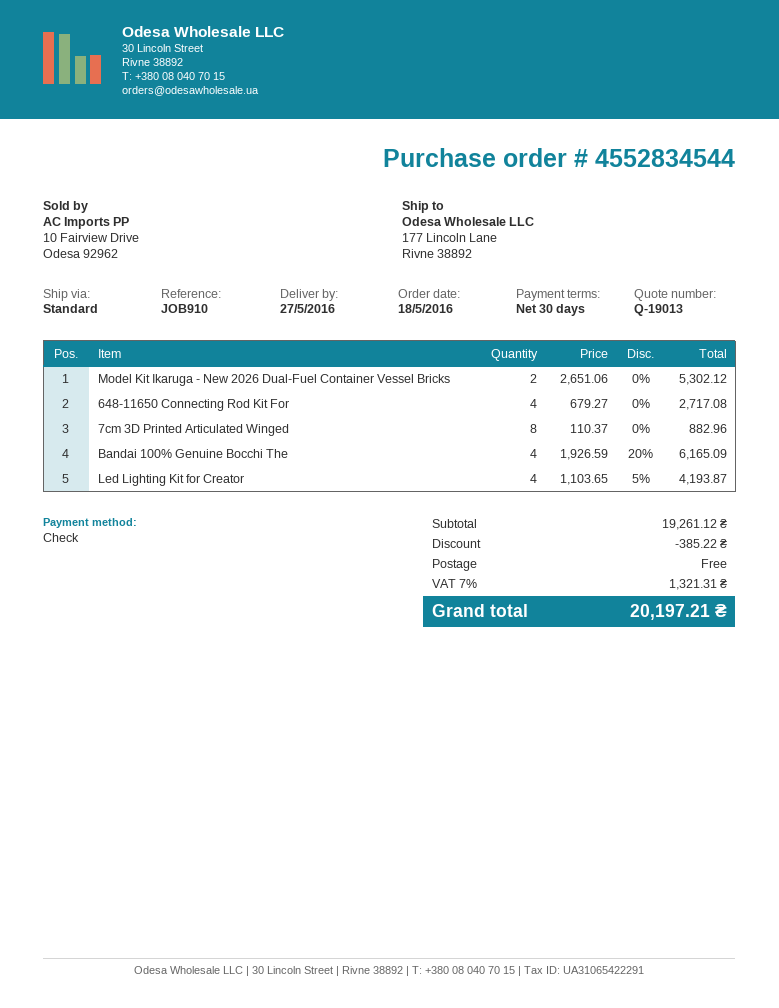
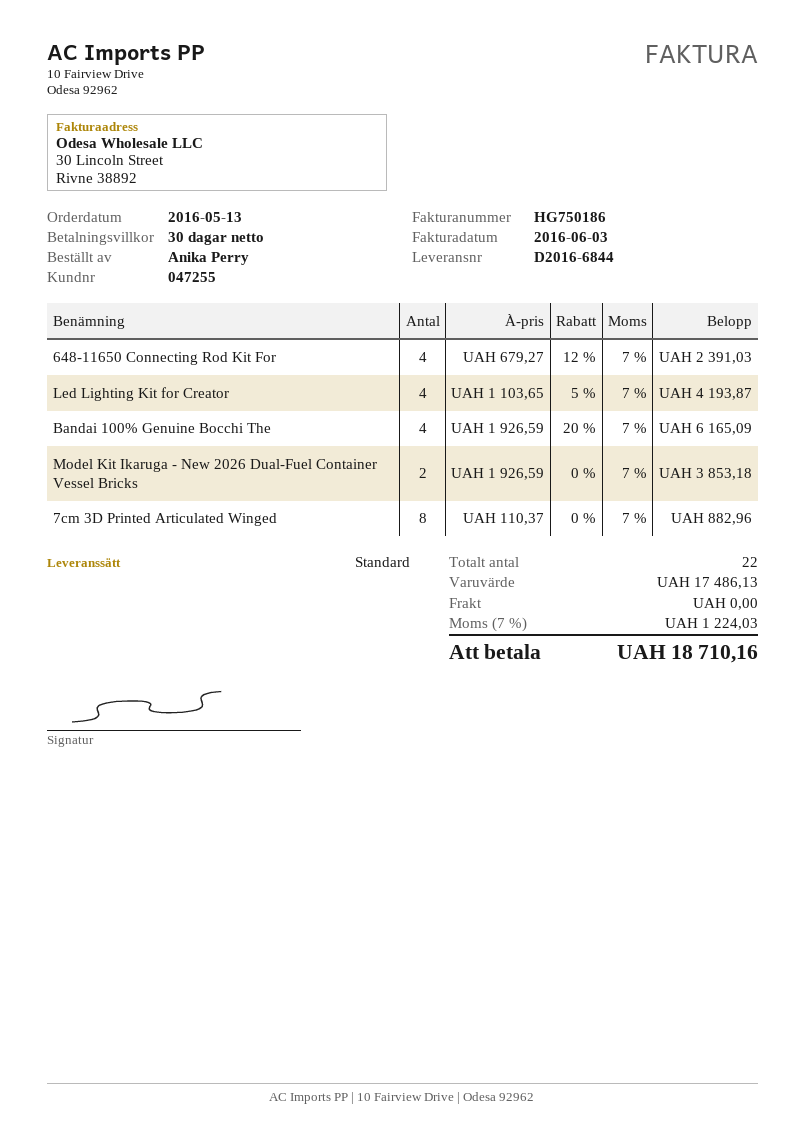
order date: 2016-05-18 -> 2016-05-13
Model Kit Ikaruga - New 2026 Dual-Fuel Container Vessel Bricks: 2 x 2651.06 = 5302.12 -> 2 x 1926.59 = 3853.18
648-11650 Connecting Rod Kit For: 4 x 679.27 = 2717.08 -> 4 x 679.27 - 12% = 2391.03
subtotal: 19261.12 -> 17486.13
discount: 385.22 -> none
tax: 7% = 1321.31 -> 7% = 1224.03
total: 20197.21 -> 18710.16

